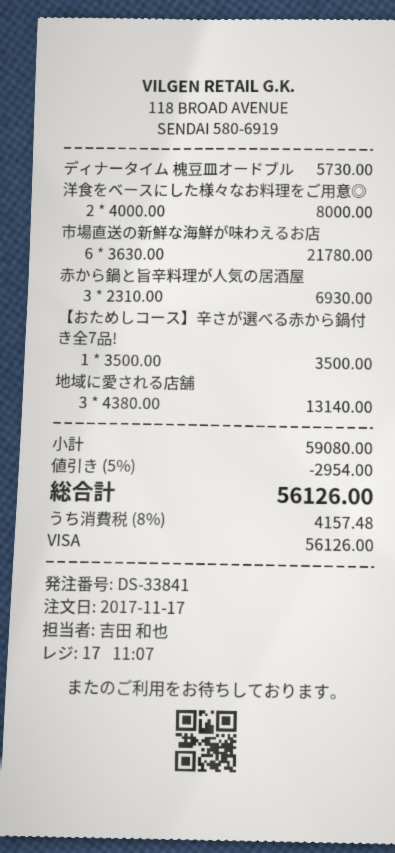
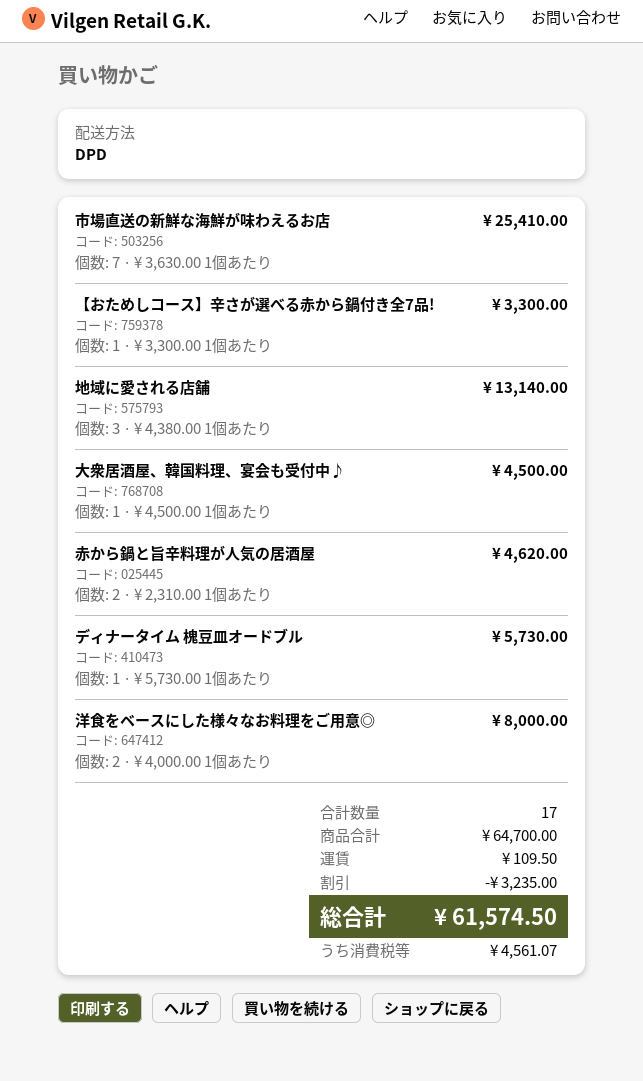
市場直送の新鮮な海鮮が味わえるお店: 6 x 3630.00 = 21780.00 -> 7 x 3630.00 = 25410.00
赤から鍋と旨辛料理が人気の居酒屋: 3 x 2310.00 = 6930.00 -> 2 x 2310.00 = 4620.00
【おためしコース】辛さが選べる赤から鍋付き全7品!: 1 x 3500.00 = 3500.00 -> 1 x 3300.00 = 3300.00
大衆居酒屋、韓国料理、宴会も受付中♪: none -> 1 x 4500.00 = 4500.00
subtotal: 59080.00 -> 64700.00
discount: 2954.00 -> 3235.00
shipping: none -> 109.50
tax: 4157.48 -> 4561.07
total: 56126.00 -> 61574.50

